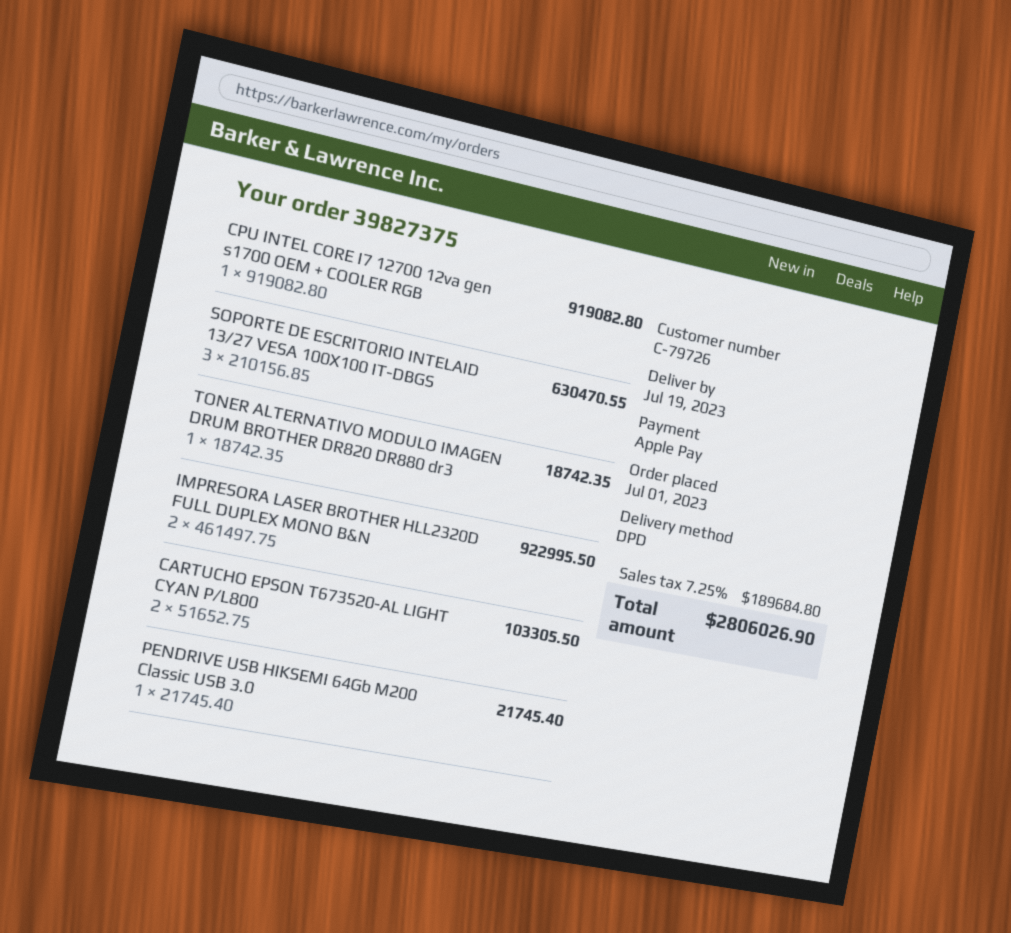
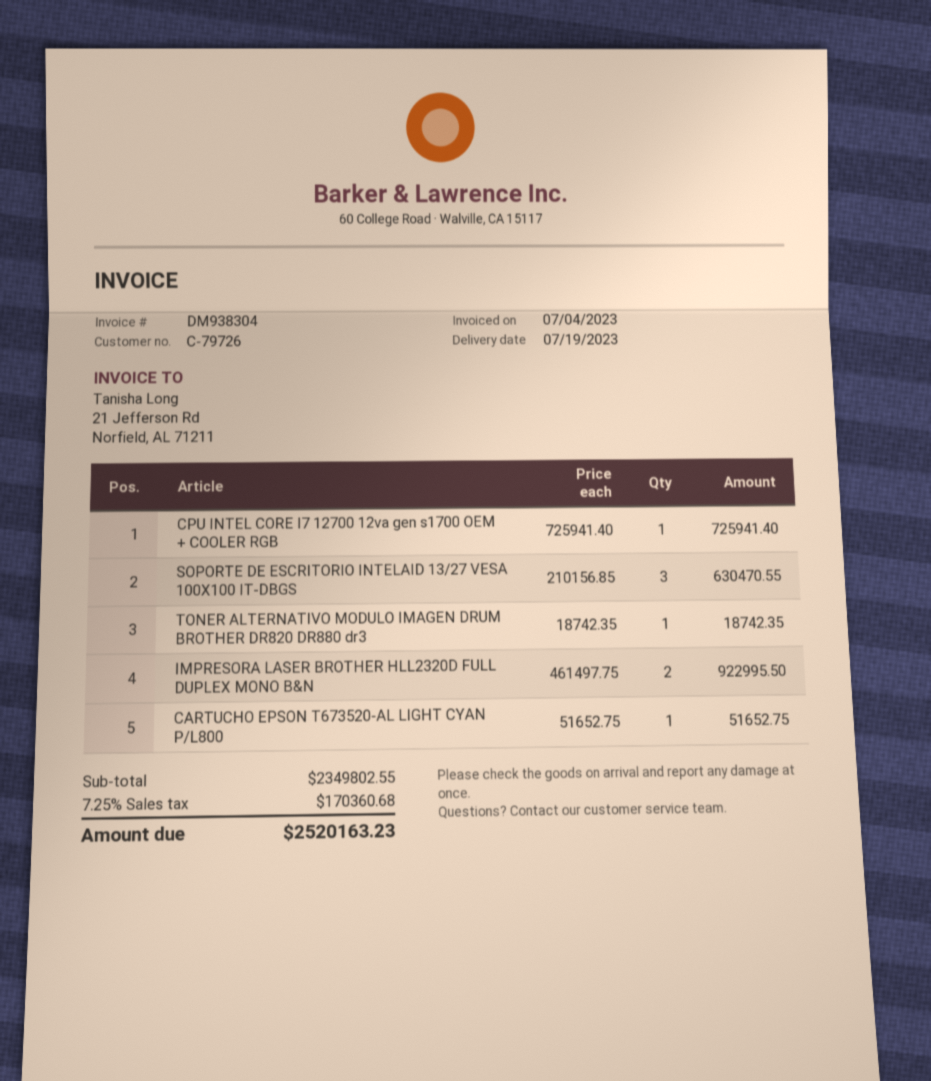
CPU INTEL CORE I7 12700 12va gen s1700 OEM + COOLER RGB: 1 x 919082.80 = 919082.80 -> 1 x 725941.40 = 725941.40
CARTUCHO EPSON T673520-AL LIGHT CYAN P/L800: 2 x 51652.75 = 103305.50 -> 1 x 51652.75 = 51652.75
PENDRIVE USB HIKSEMI 64Gb M200 Classic USB 3.0: 1 x 21745.40 = 21745.40 -> none
tax: 7.25% = 189684.80 -> 7.25% = 170360.68
total: 2806026.90 -> 2520163.23

